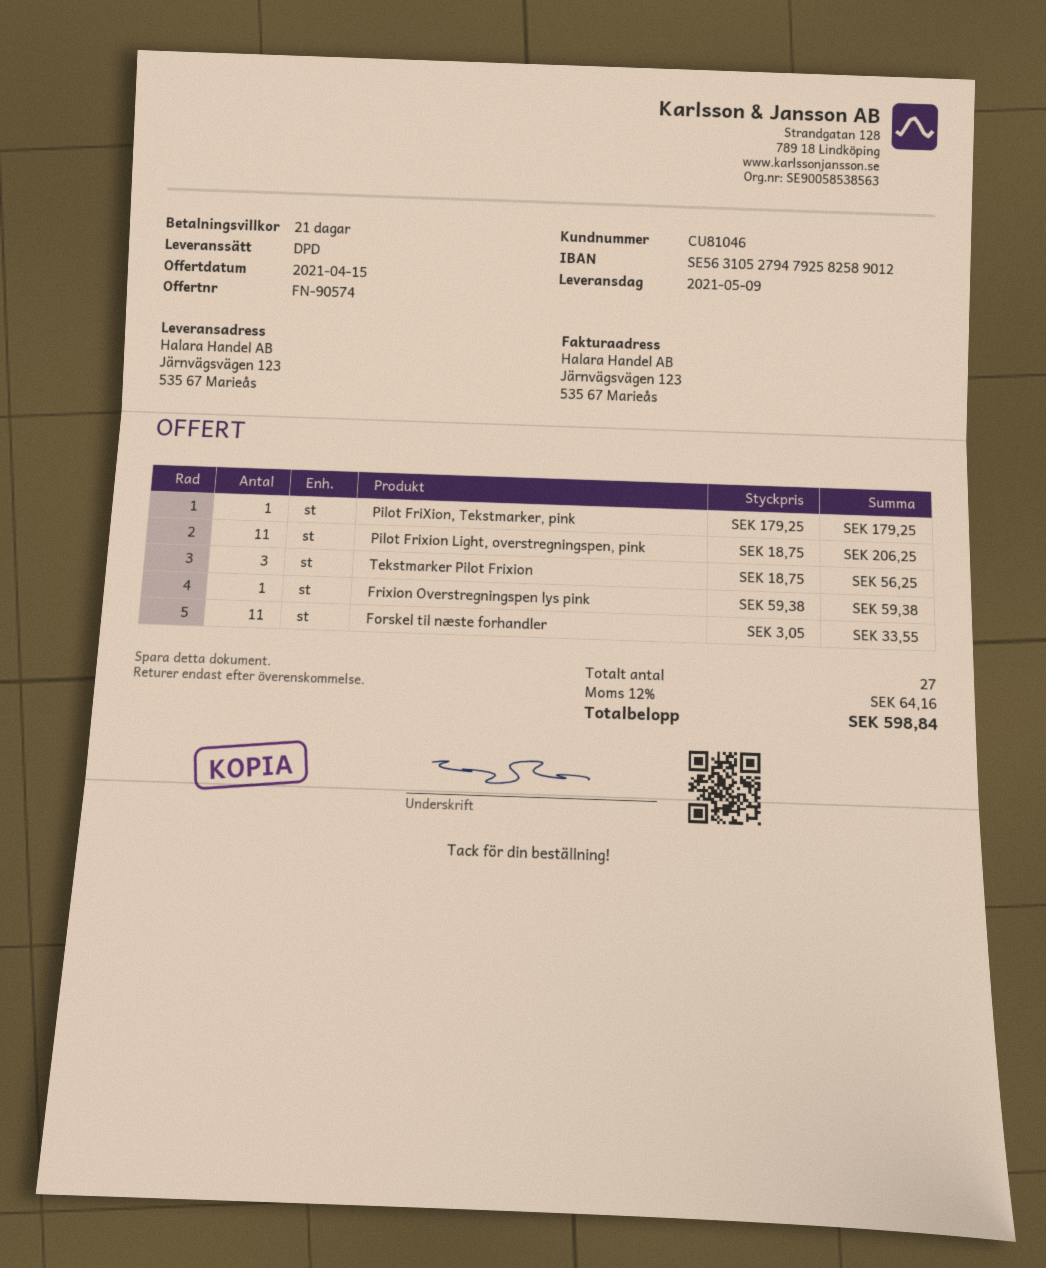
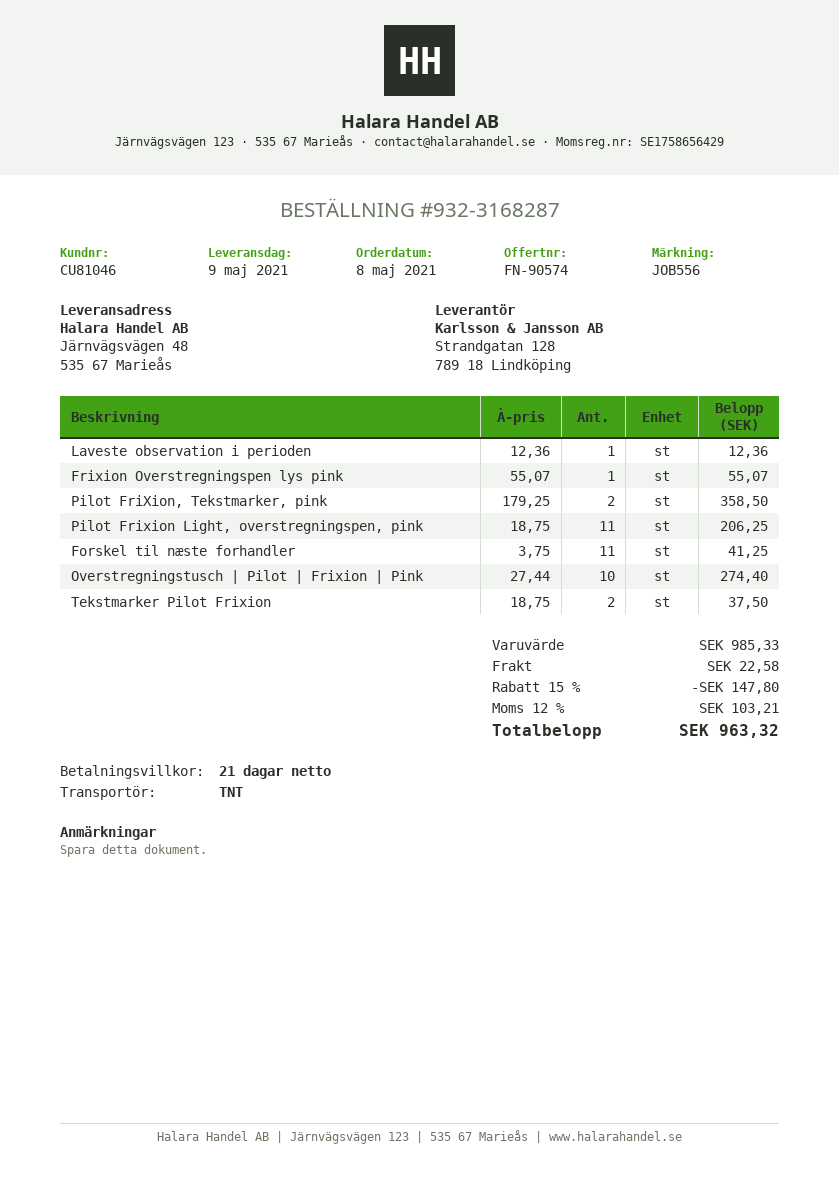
shipping method: DPD -> TNT
ship to: Järnvägsvägen 123, 535 67 Marieås -> Järnvägsvägen 48, 535 67 Marieås
Pilot FriXion, Tekstmarker, pink: 1 x 179.25 = 179.25 -> 2 x 179.25 = 358.50
Tekstmarker Pilot Frixion: 3 x 18.75 = 56.25 -> 2 x 18.75 = 37.50
Frixion Overstregningspen lys pink: 1 x 59.38 = 59.38 -> 1 x 55.07 = 55.07
Forskel til næste forhandler: 11 x 3.05 = 33.55 -> 11 x 3.75 = 41.25
Laveste observation i perioden: none -> 1 x 12.36 = 12.36
Overstregningstusch | Pilot | Frixion | Pink: none -> 10 x 27.44 = 274.40
discount: none -> 15% = 147.80
shipping: none -> 22.58
tax: 12% = 64.16 -> 12% = 103.21
total: 598.84 -> 963.32

